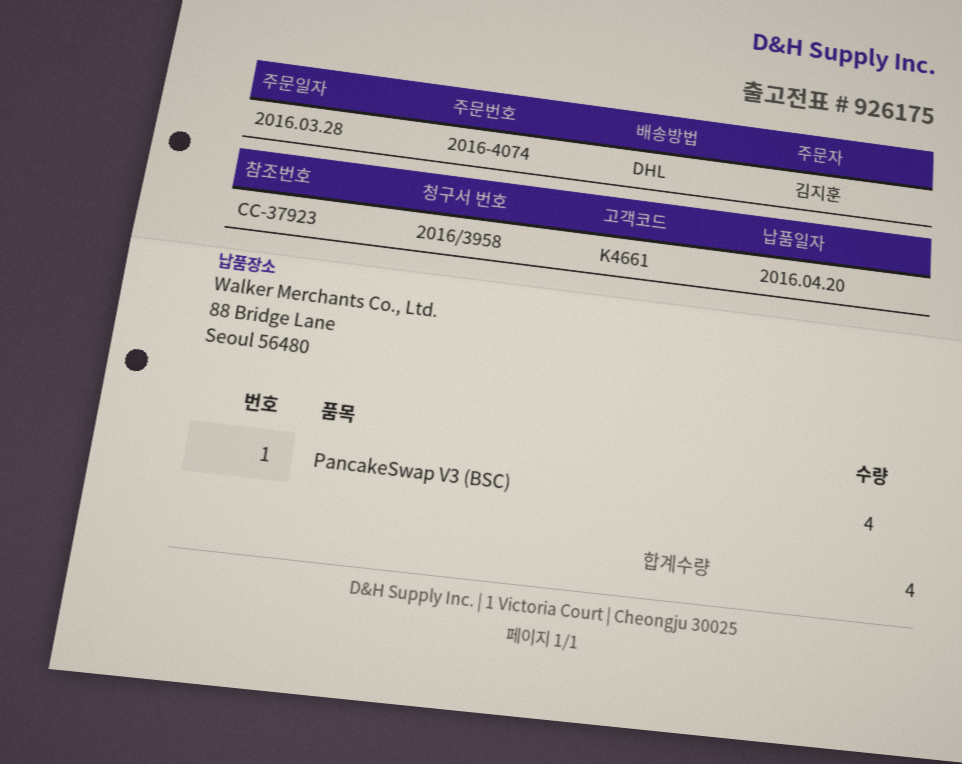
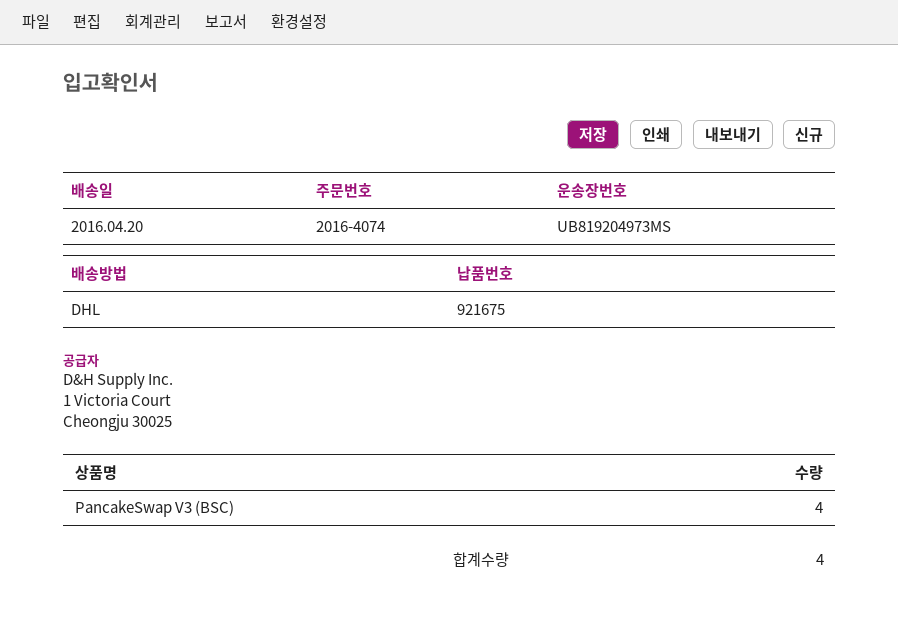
delivery note number: 926175 -> 921675

